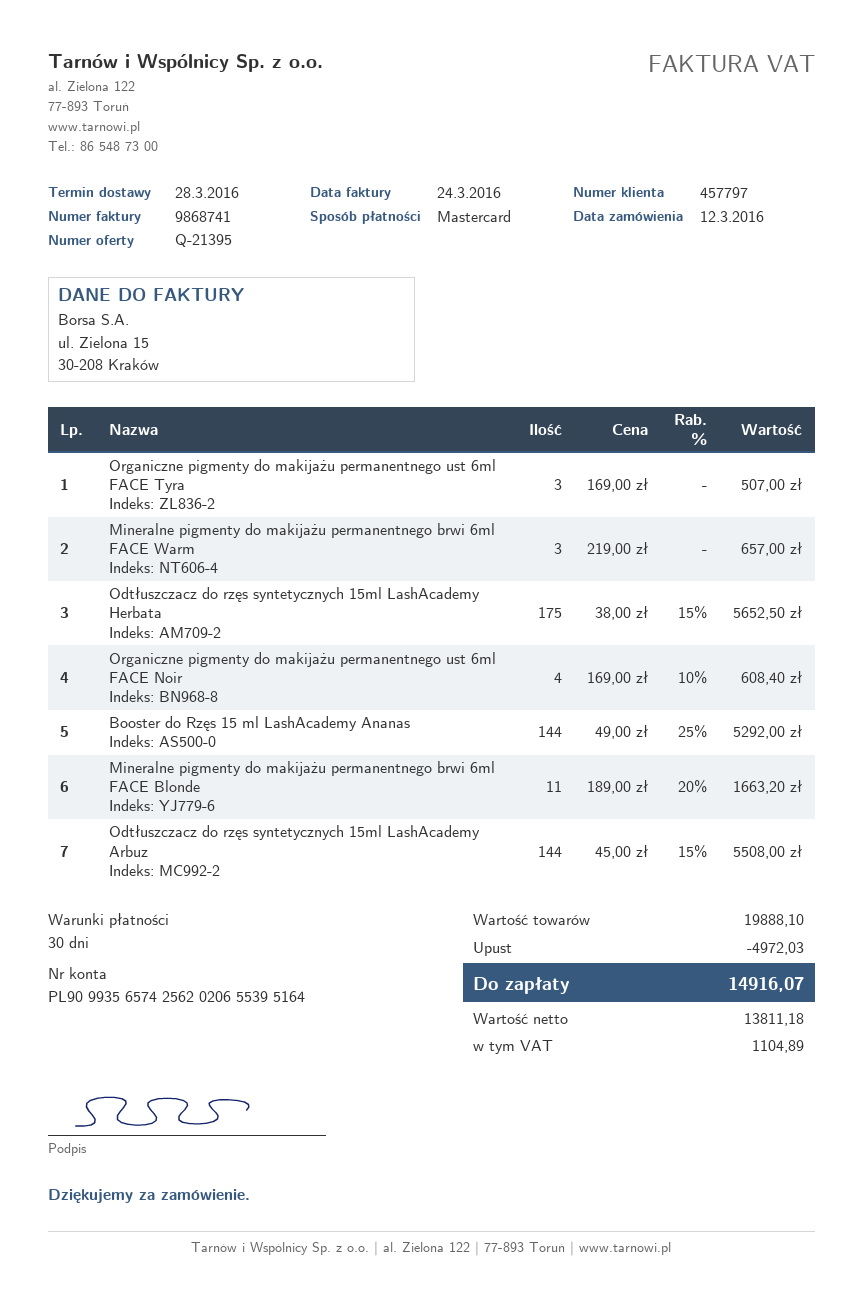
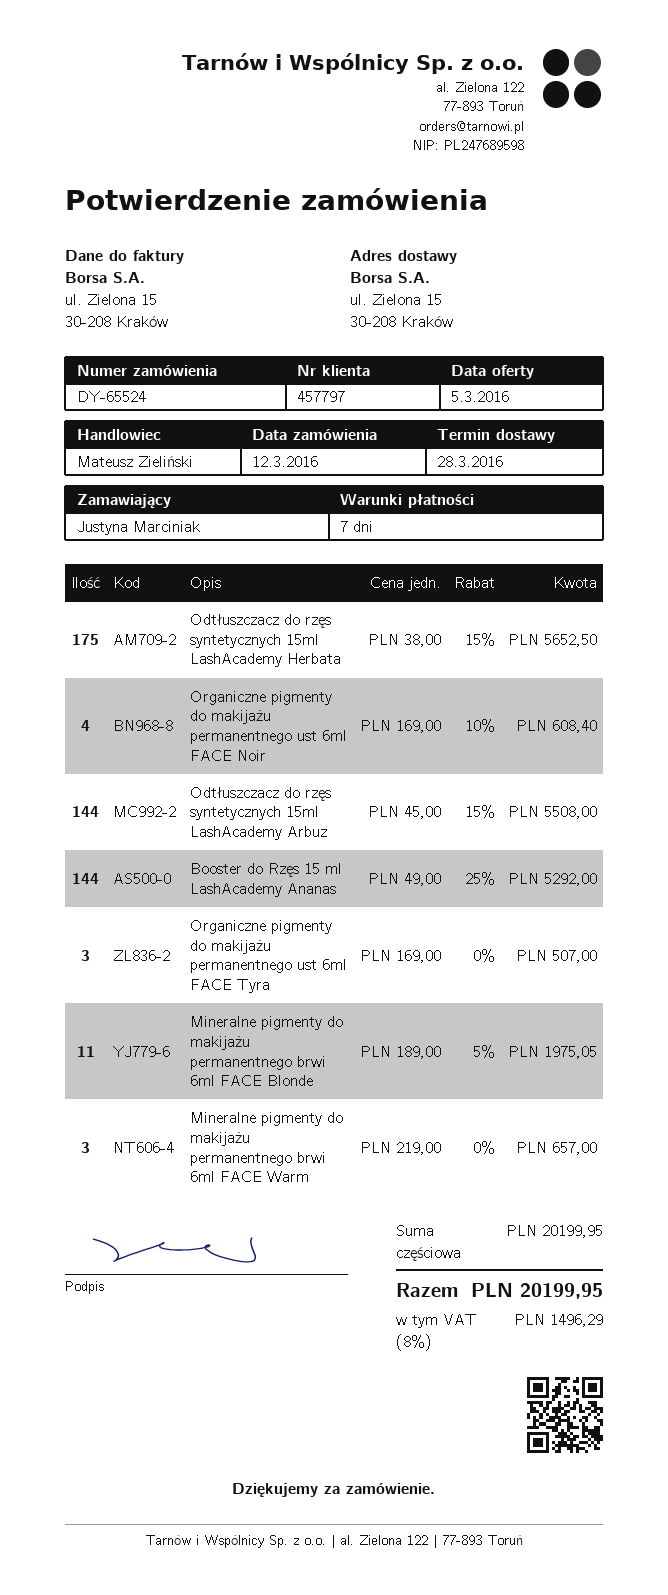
payment terms: 30 days -> 7 days
Mineralne pigmenty do makijażu permanentnego brwi 6ml FACE Blonde: 11 x 189.00 - 20% = 1663.20 -> 11 x 189.00 - 5% = 1975.05
subtotal: 19888.10 -> 20199.95
discount: 4972.03 -> none
tax: 1104.89 -> 1496.29
total: 14916.07 -> 20199.95

